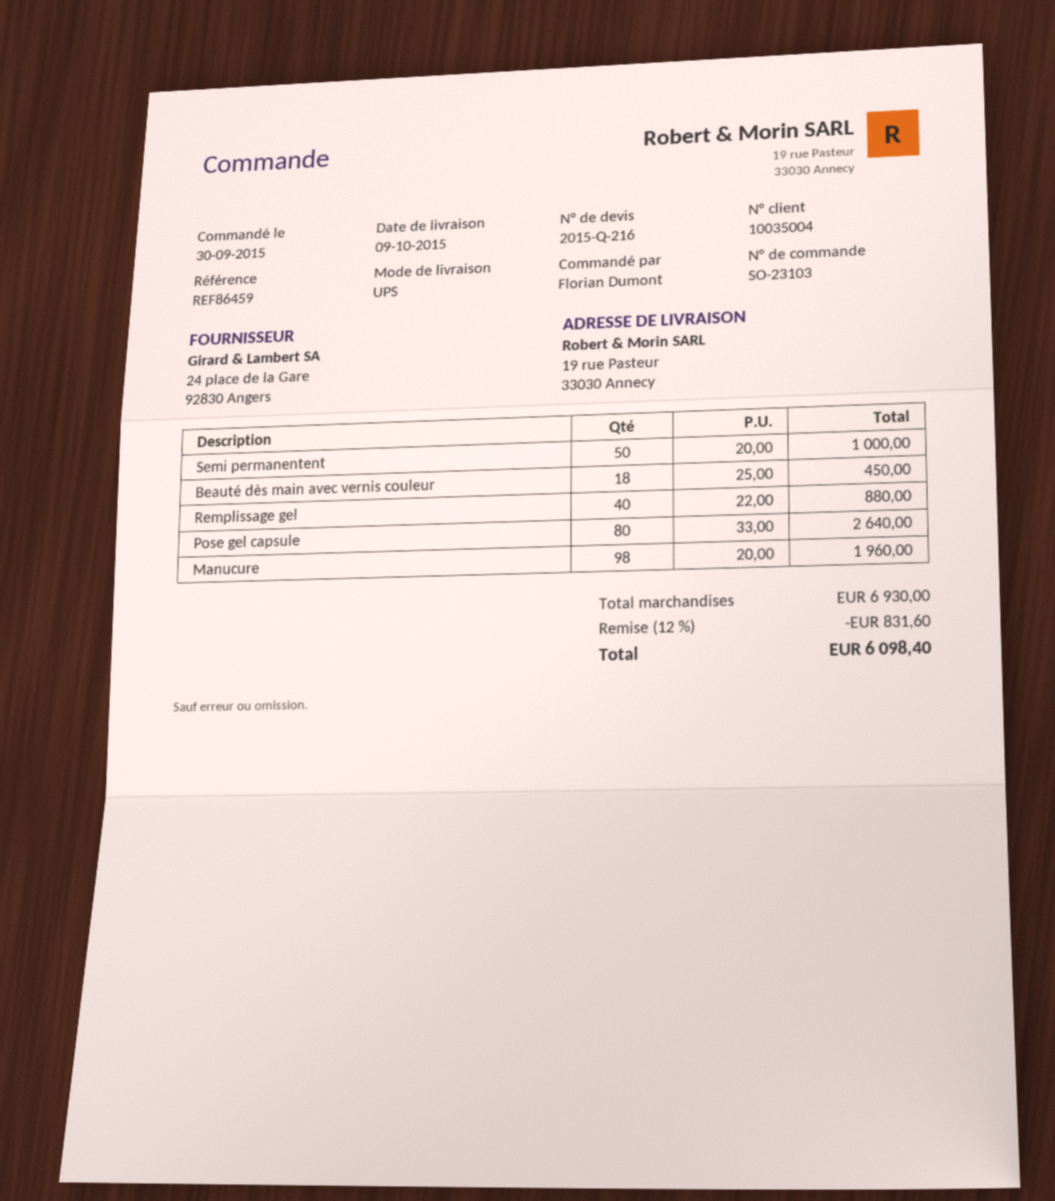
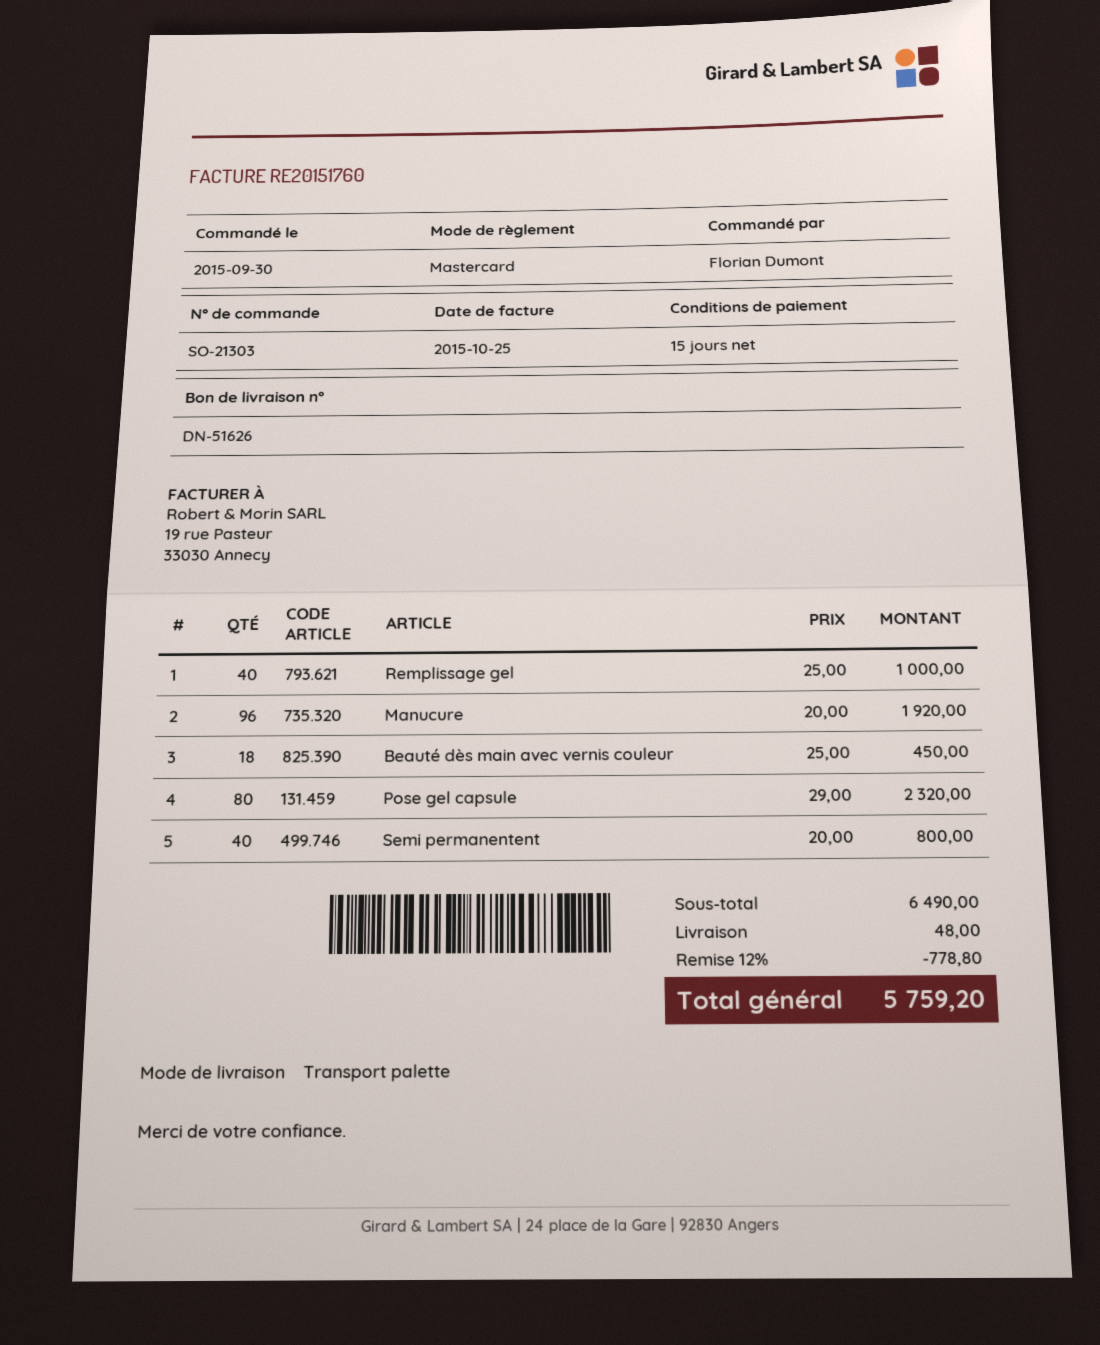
order number: SO-23103 -> SO-21303
shipping method: UPS -> pallet freight
Semi permanentent: 50 x 20.00 = 1000.00 -> 40 x 20.00 = 800.00
Remplissage gel: 40 x 22.00 = 880.00 -> 40 x 25.00 = 1000.00
Pose gel capsule: 80 x 33.00 = 2640.00 -> 80 x 29.00 = 2320.00
Manucure: 98 x 20.00 = 1960.00 -> 96 x 20.00 = 1920.00
subtotal: 6930.00 -> 6490.00
discount: 12% = 831.60 -> 12% = 778.80
shipping: none -> 48.00
total: 6098.40 -> 5759.20

